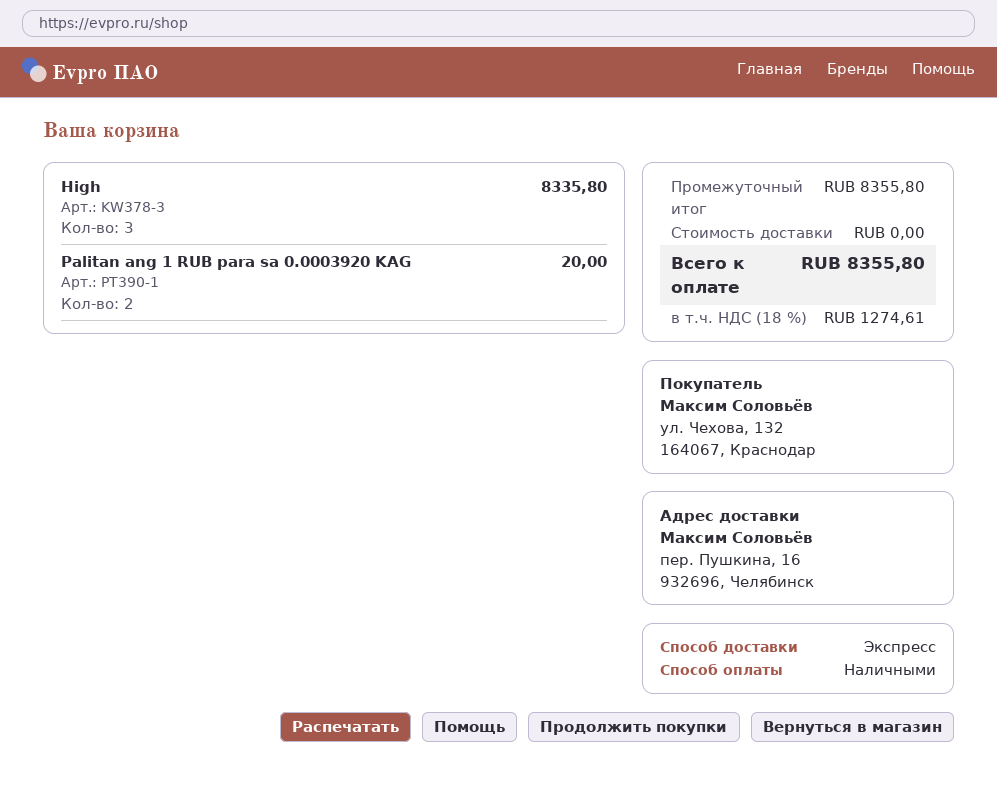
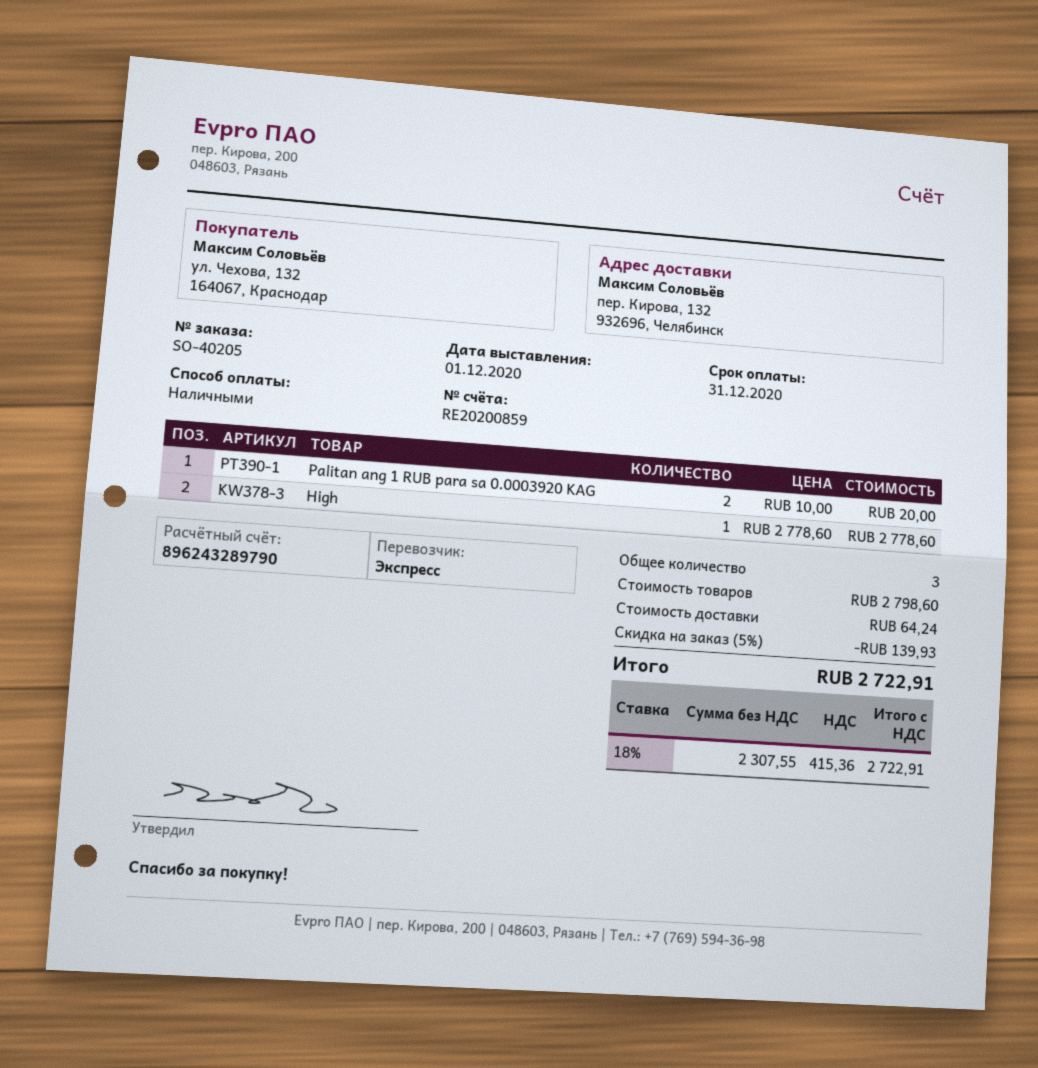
ship to: пер. Пушкина, 16, 932696, Челябинск -> пер. Кирова, 132, 932696, Челябинск
High: 3 for 8335.80 -> 1 for 2778.60
subtotal: 8355.80 -> 2798.60
discount: none -> 5% = 139.93
shipping: 0.00 -> 64.24
tax: 18% = 1274.61 -> 18% = 415.36
total: 8355.80 -> 2722.91

